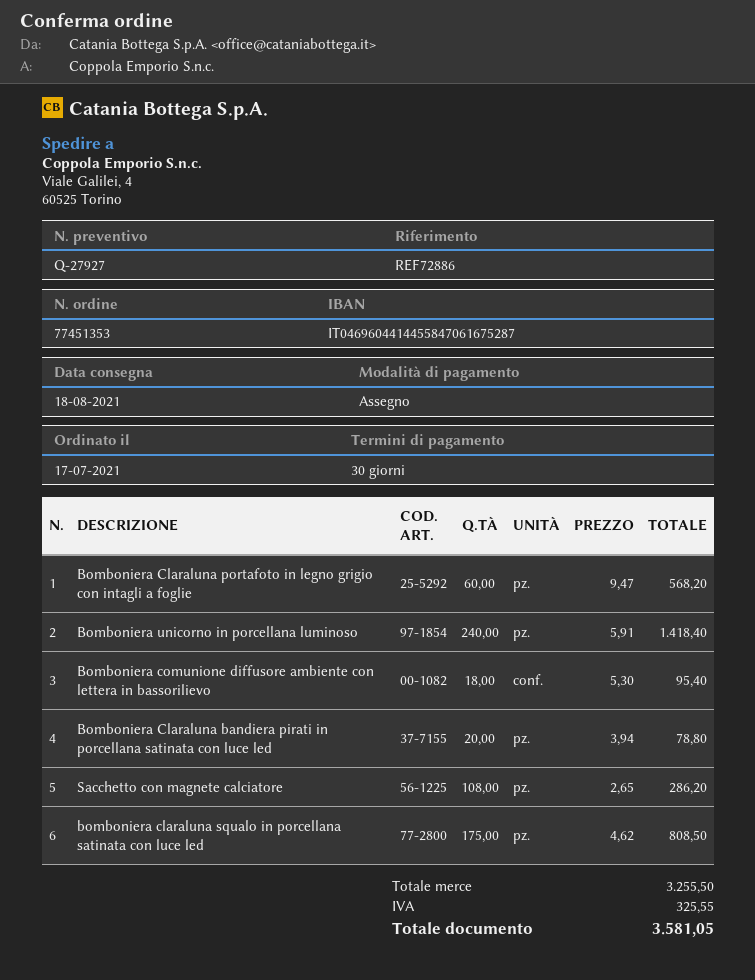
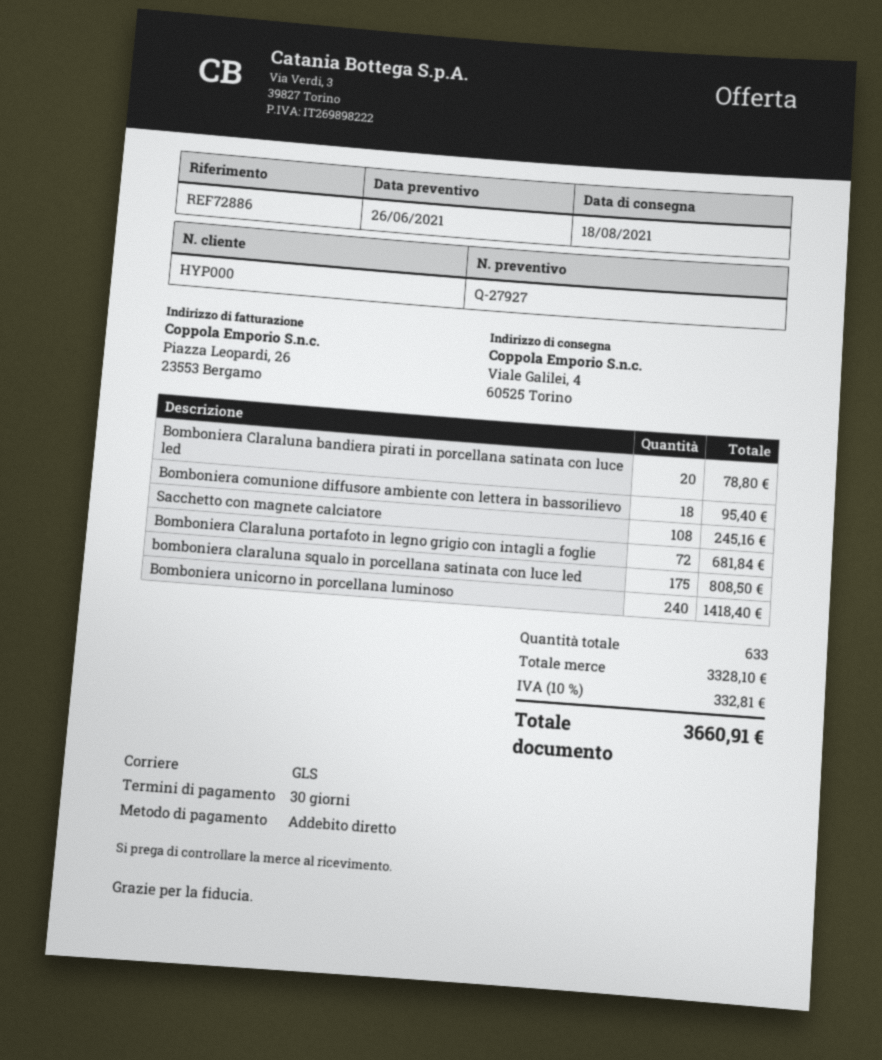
payment method: cheque -> direct debit
Bomboniera Claraluna portafoto in legno grigio con intagli a foglie: 60 for 568.20 -> 72 for 681.84
Sacchetto con magnete calciatore: 108 for 286.20 -> 108 for 245.16
subtotal: 3255.50 -> 3328.10
tax: 325.55 -> 332.81
total: 3581.05 -> 3660.91

